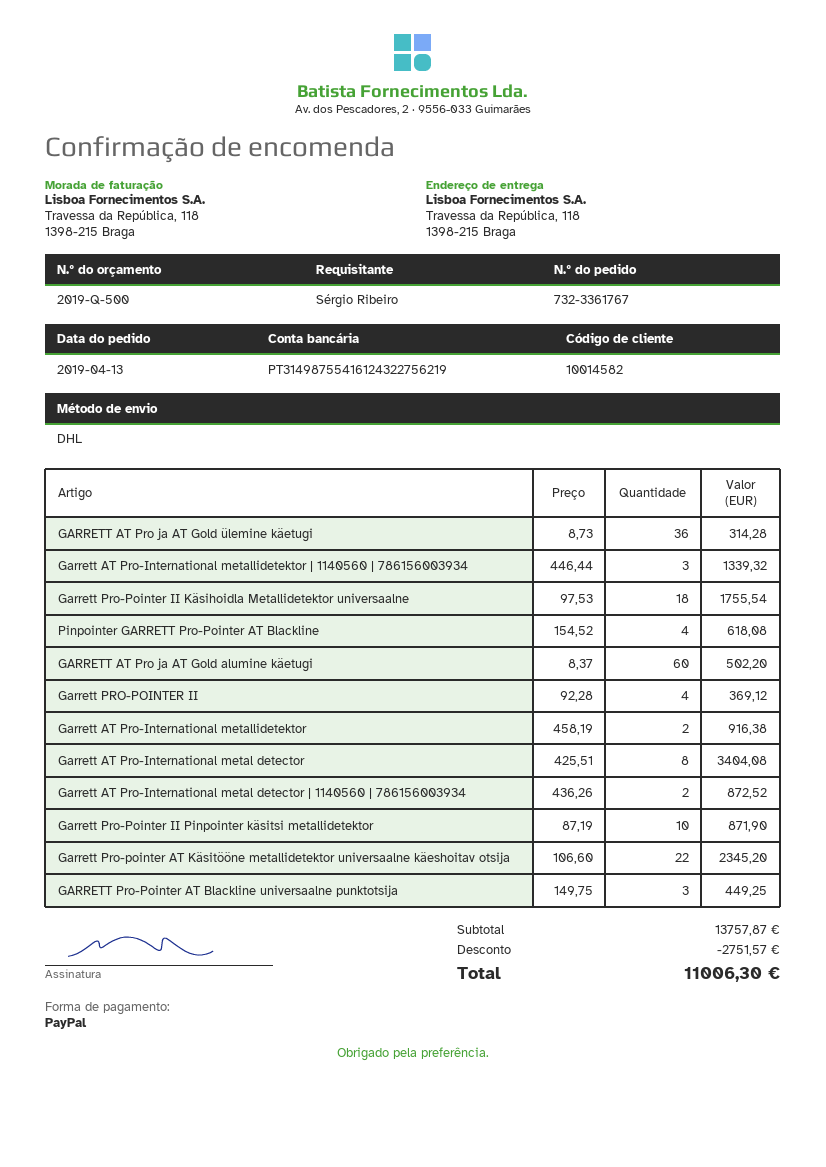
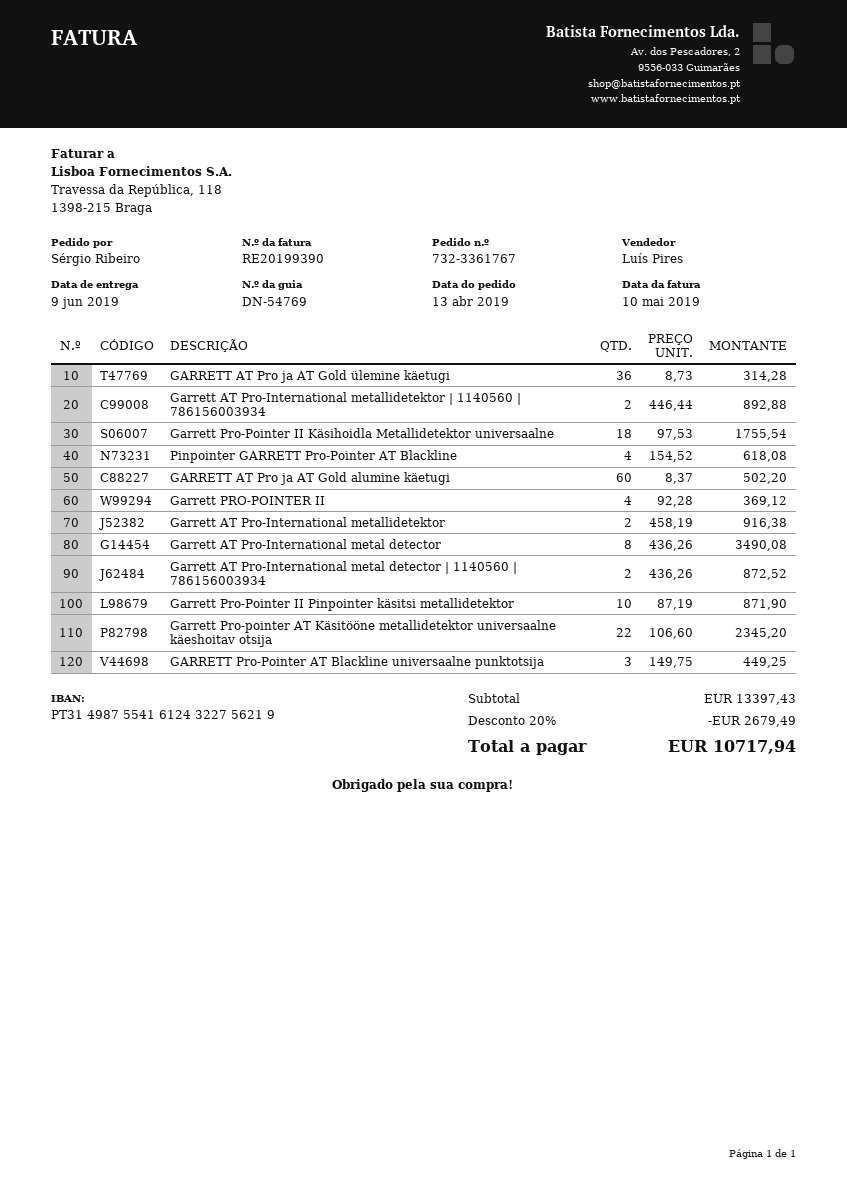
Garrett AT Pro-International metallidetektor | 1140560 | 786156003934: 3 x 446.44 = 1339.32 -> 2 x 446.44 = 892.88
Garrett AT Pro-International metal detector: 8 x 425.51 = 3404.08 -> 8 x 436.26 = 3490.08
subtotal: 13757.87 -> 13397.43
discount: 2751.57 -> 2679.49
total: 11006.30 -> 10717.94

